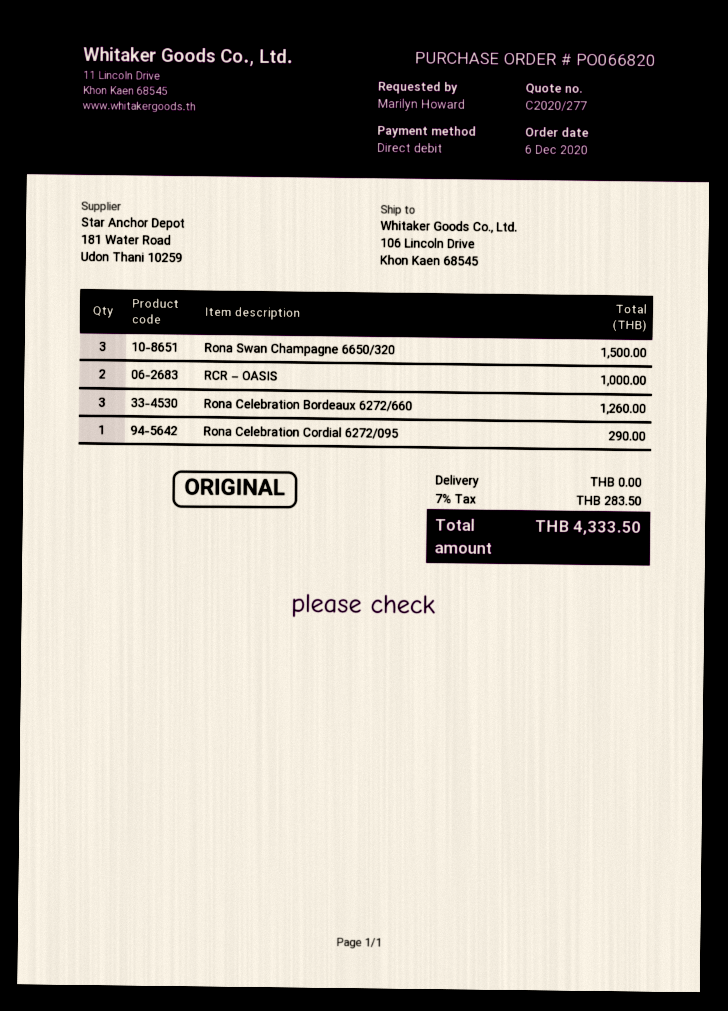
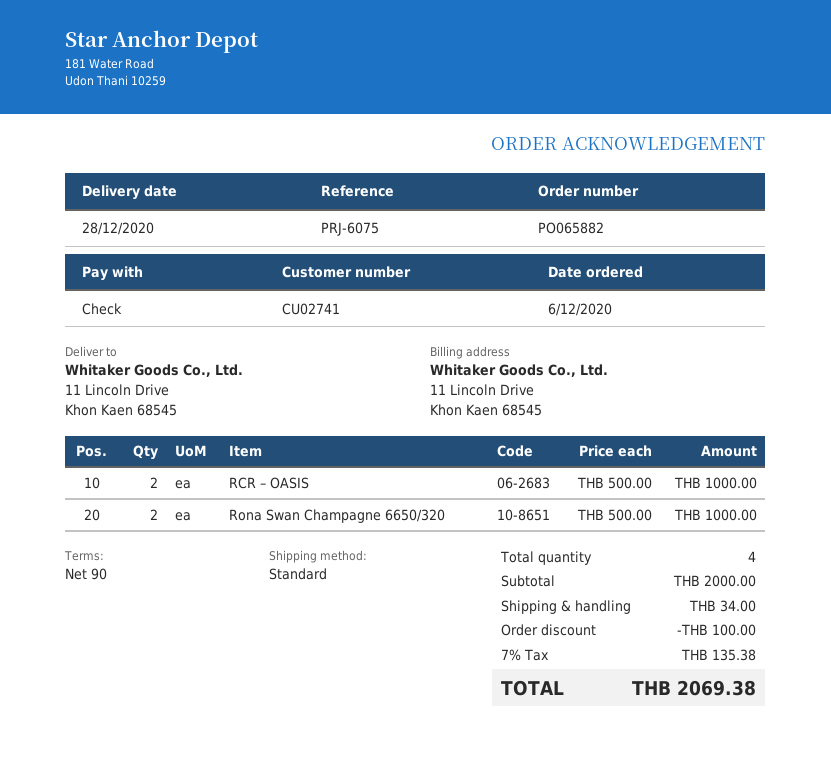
order number: PO066820 -> PO065882
payment method: direct debit -> cheque
ship to: 106 Lincoln Drive, Khon Kaen 68545 -> 11 Lincoln Drive, Khon Kaen 68545
Rona Swan Champagne 6650/320: 3 for 1500.00 -> 2 for 1000.00
Rona Celebration Bordeaux 6272/660: 3 for 1260.00 -> none
Rona Celebration Cordial 6272/095: 1 for 290.00 -> none
discount: none -> 100.00
shipping: 0.00 -> 34.00
tax: 7% = 283.50 -> 7% = 135.38
total: 4333.50 -> 2069.38

